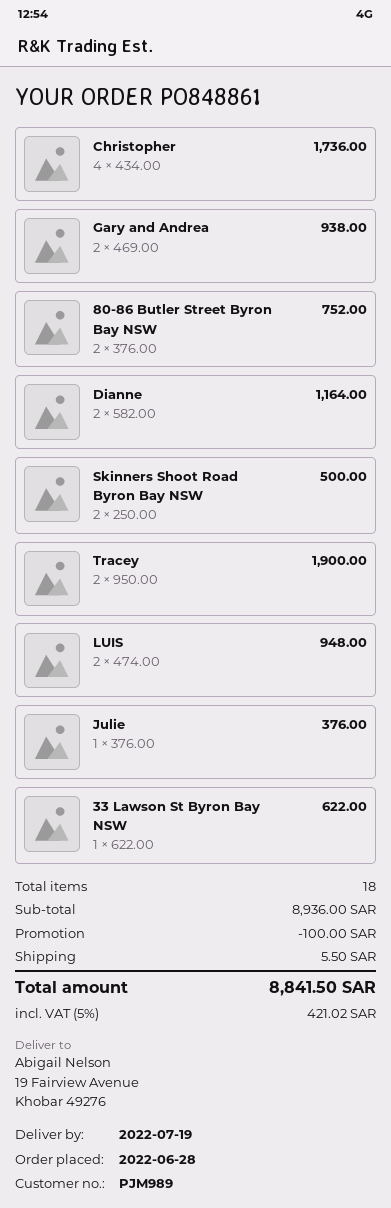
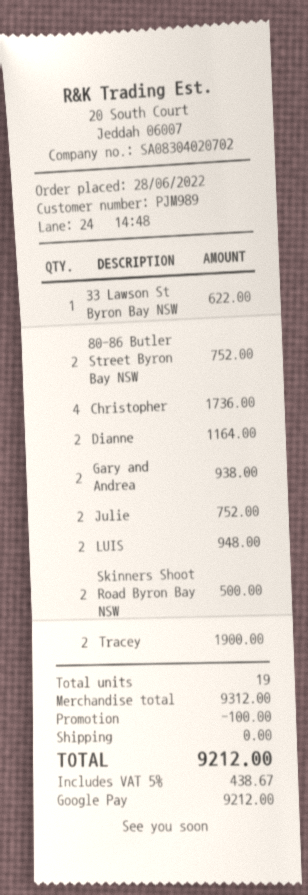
Julie: 1 for 376.00 -> 2 for 752.00
total quantity: 18 -> 19
subtotal: 8936.00 -> 9312.00
shipping: 5.50 -> 0.00
tax: 5% = 421.02 -> 5% = 438.67
total: 8841.50 -> 9212.00

